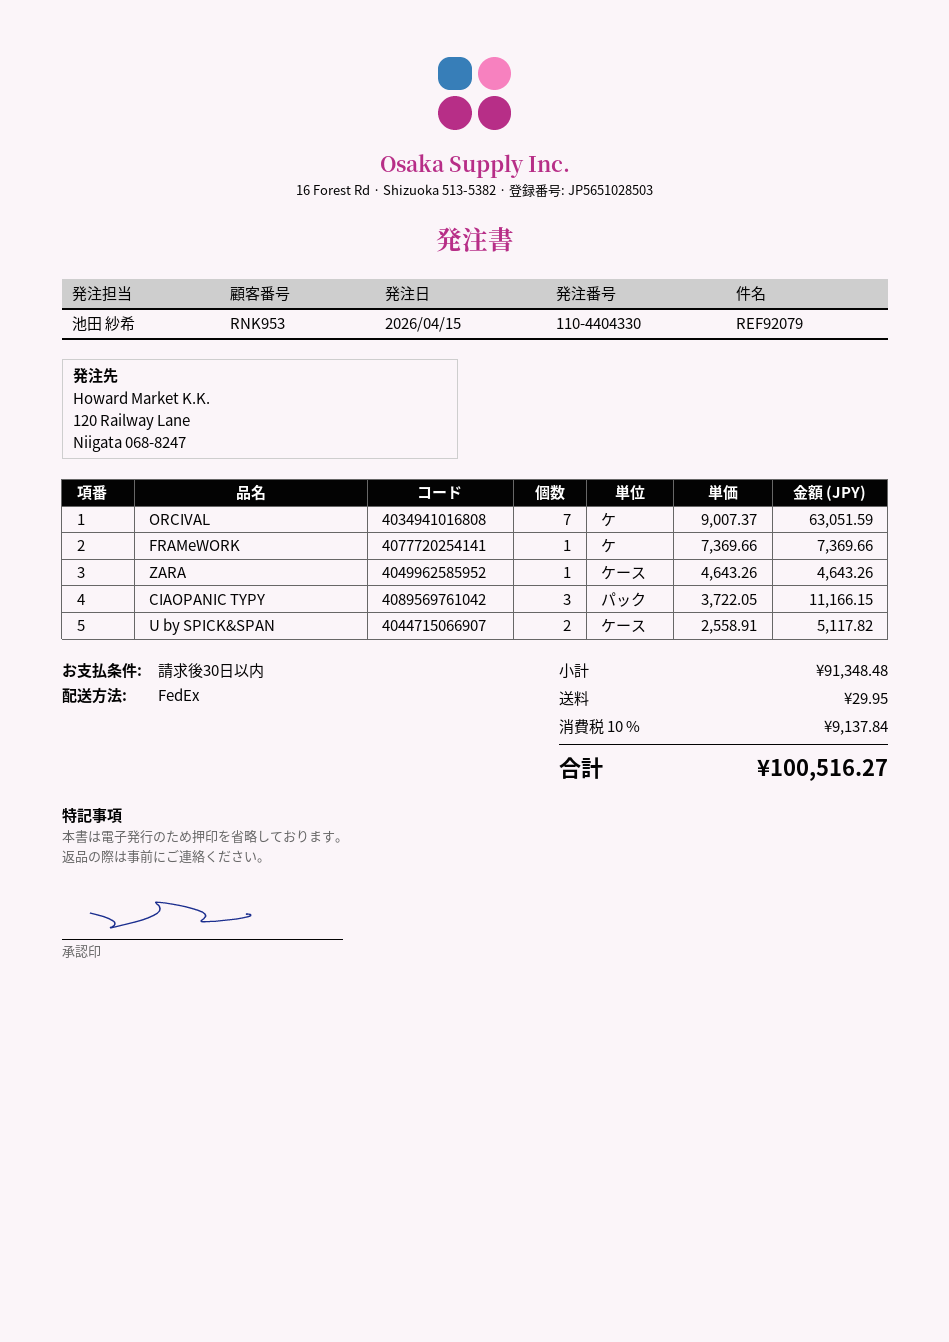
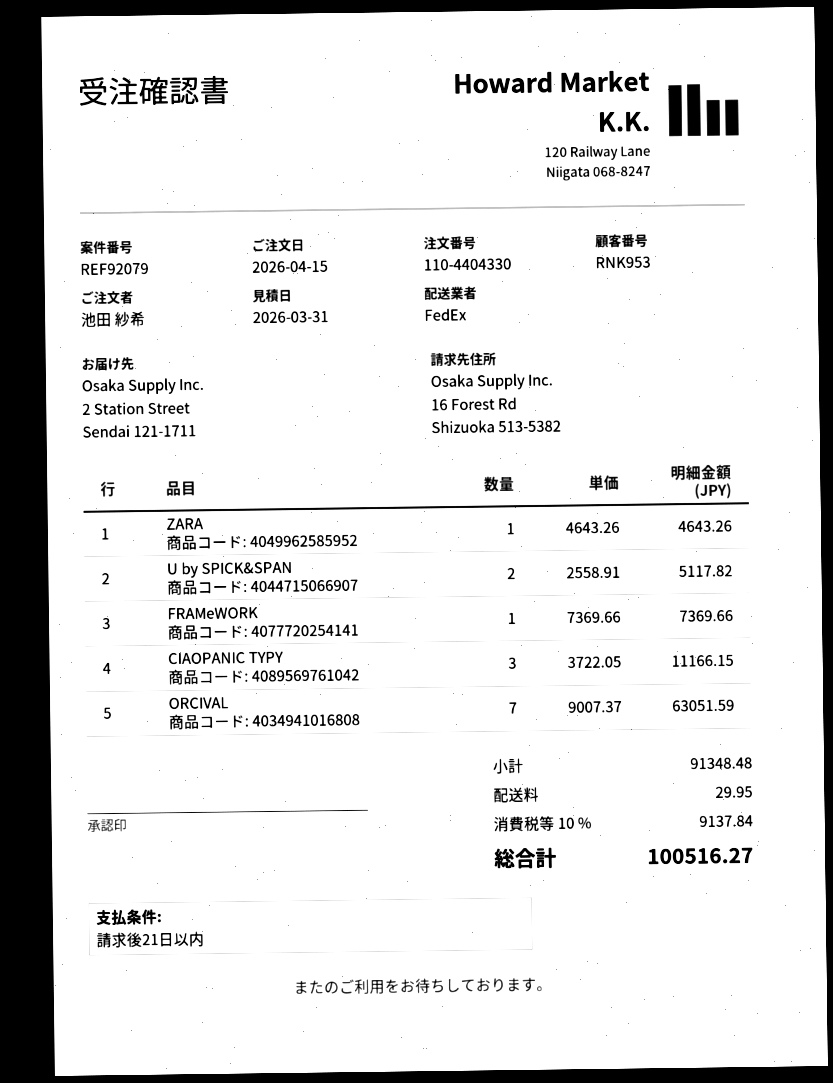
payment terms: 30 days -> 21 days

